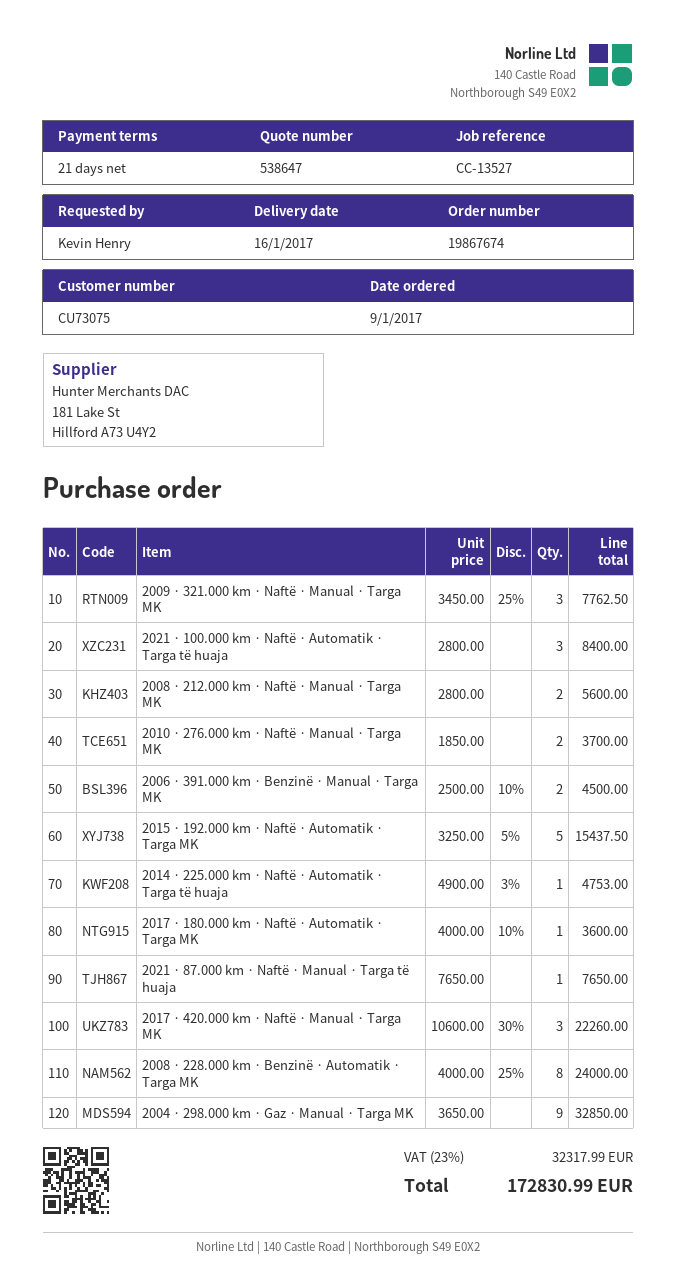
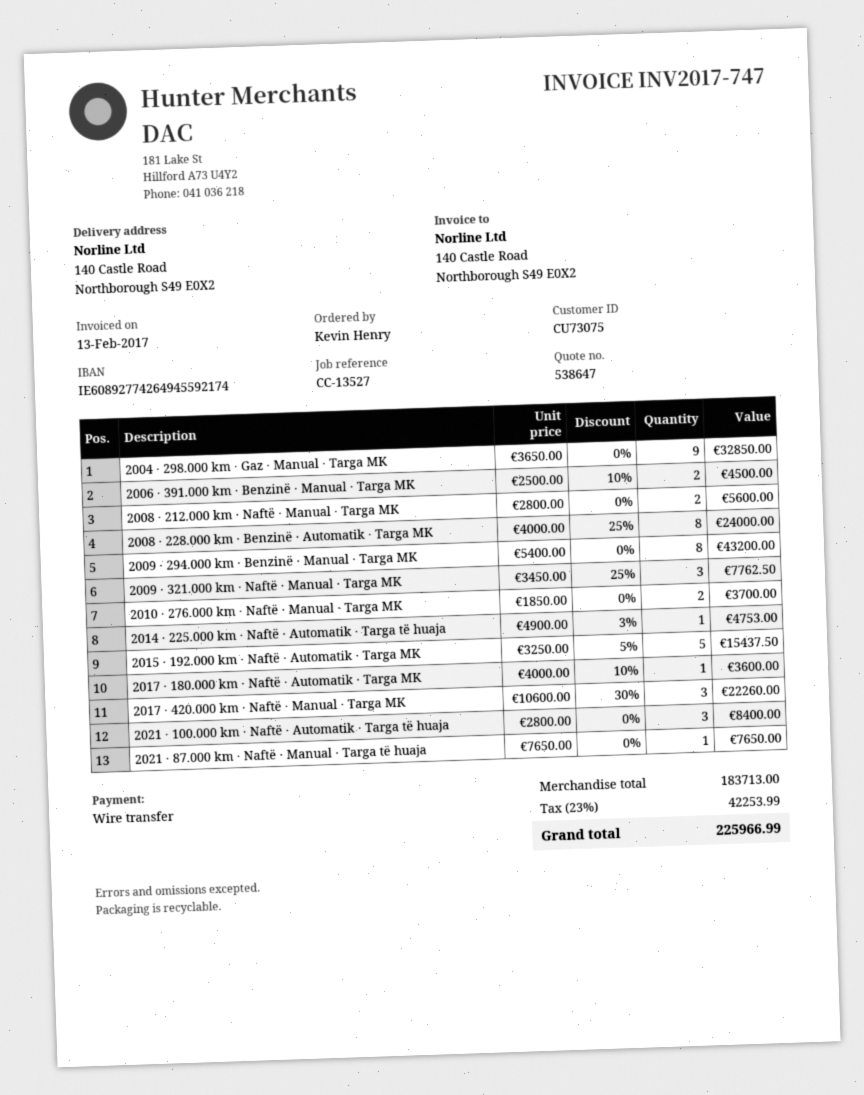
2009 · 294.000 km · Benzinë · Manual · Targa MK: none -> 8 x 5400.00 = 43200.00
tax: 23% = 32317.99 -> 23% = 42253.99
total: 172830.99 -> 225966.99

